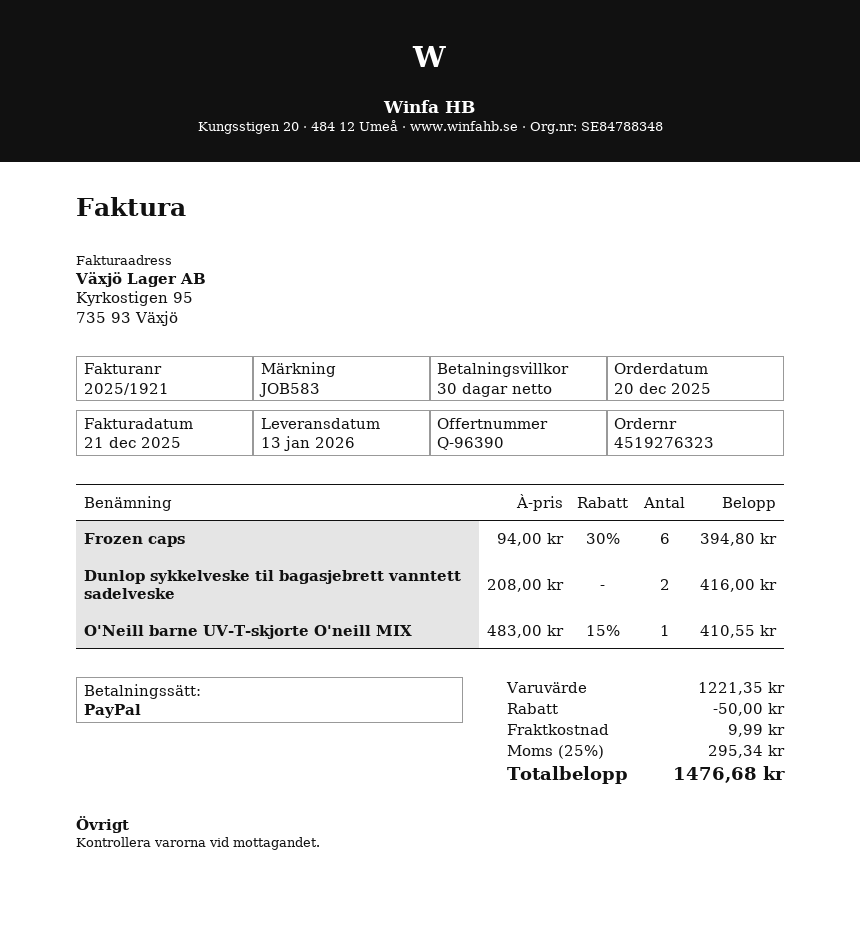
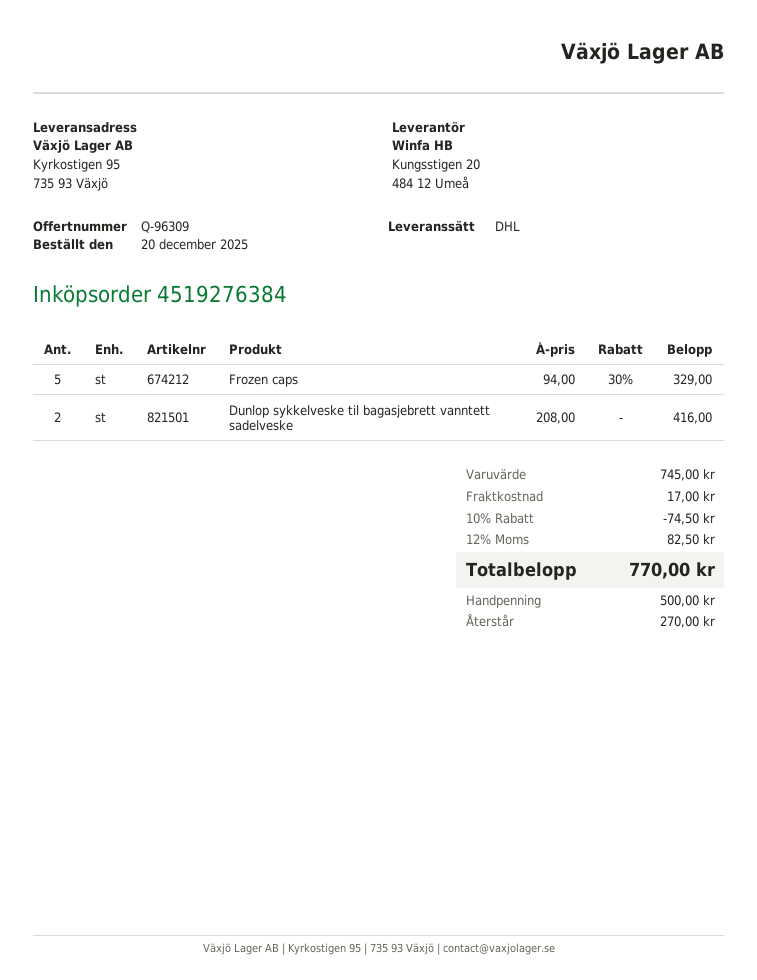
quote number: Q-96390 -> Q-96309
order number: 4519276323 -> 4519276384
Frozen caps: 6 x 94.00 - 30% = 394.80 -> 5 x 94.00 - 30% = 329.00
O'Neill barne UV-T-skjorte O'neill MIX: 1 x 483.00 - 15% = 410.55 -> none
subtotal: 1221.35 -> 745.00
discount: 50.00 -> 74.50
shipping: 9.99 -> 17.00
tax: 25% = 295.34 -> 12% = 82.50
total: 1476.68 -> 770.00

